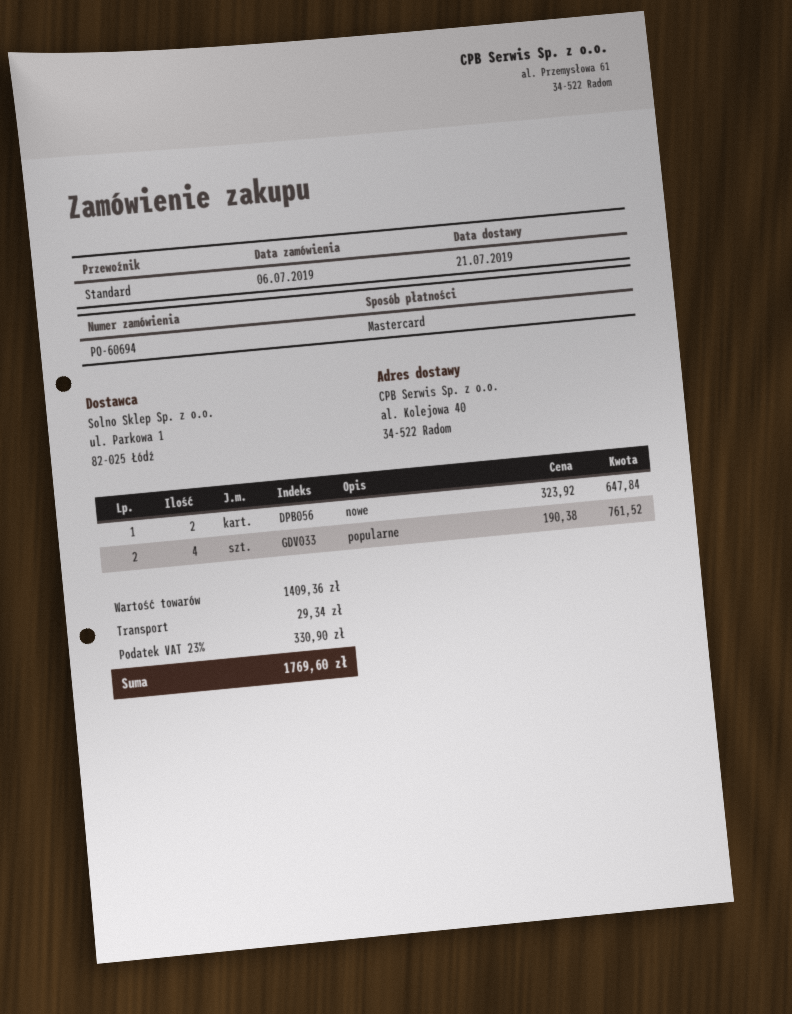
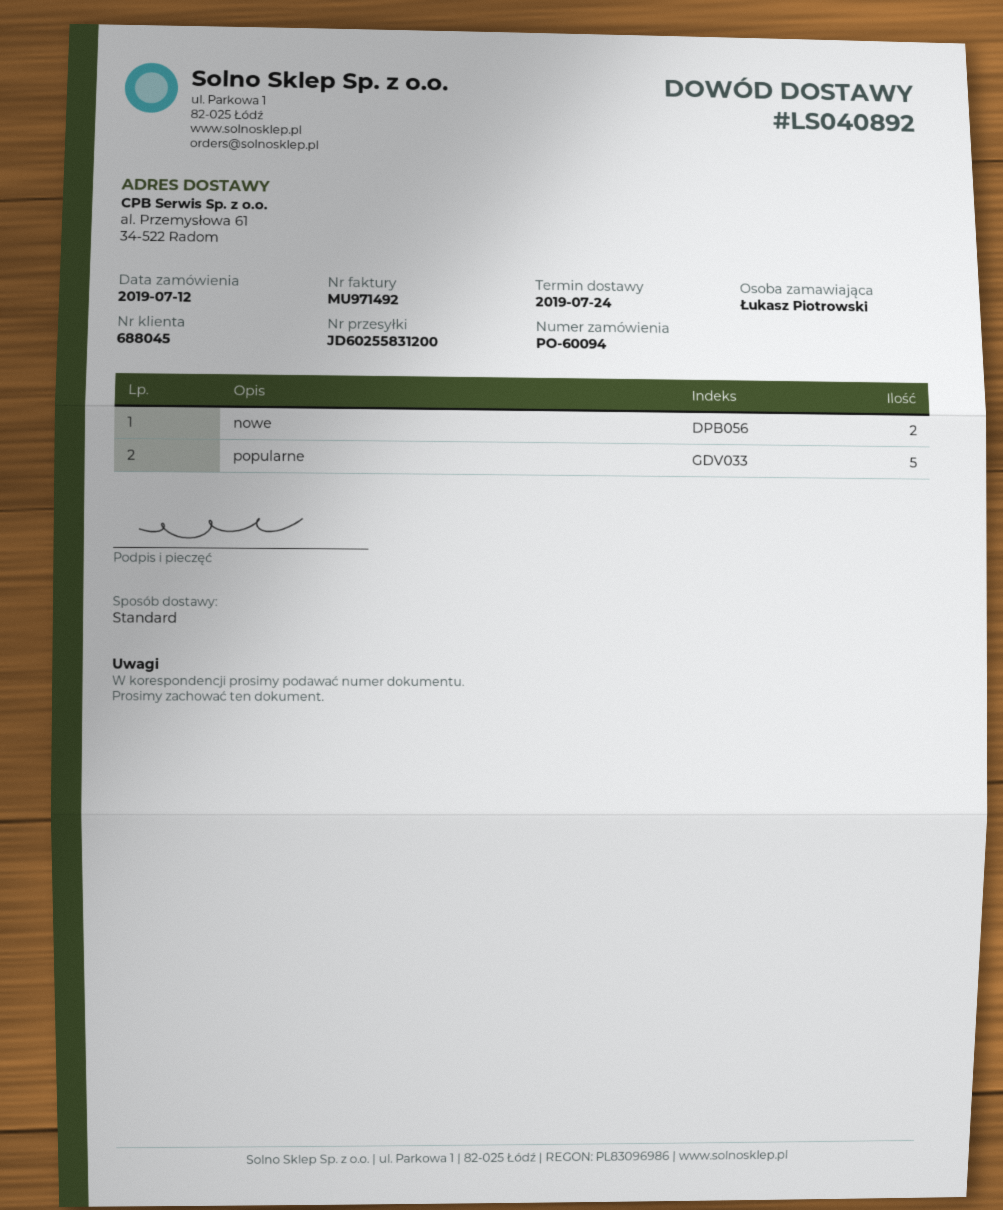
order number: PO-60694 -> PO-60094
order date: 2019-07-06 -> 2019-07-12
delivery date: 2019-07-21 -> 2019-07-24
ship to: al. Kolejowa 40, 34-522 Radom -> al. Przemysłowa 61, 34-522 Radom
popularne: 4 -> 5

